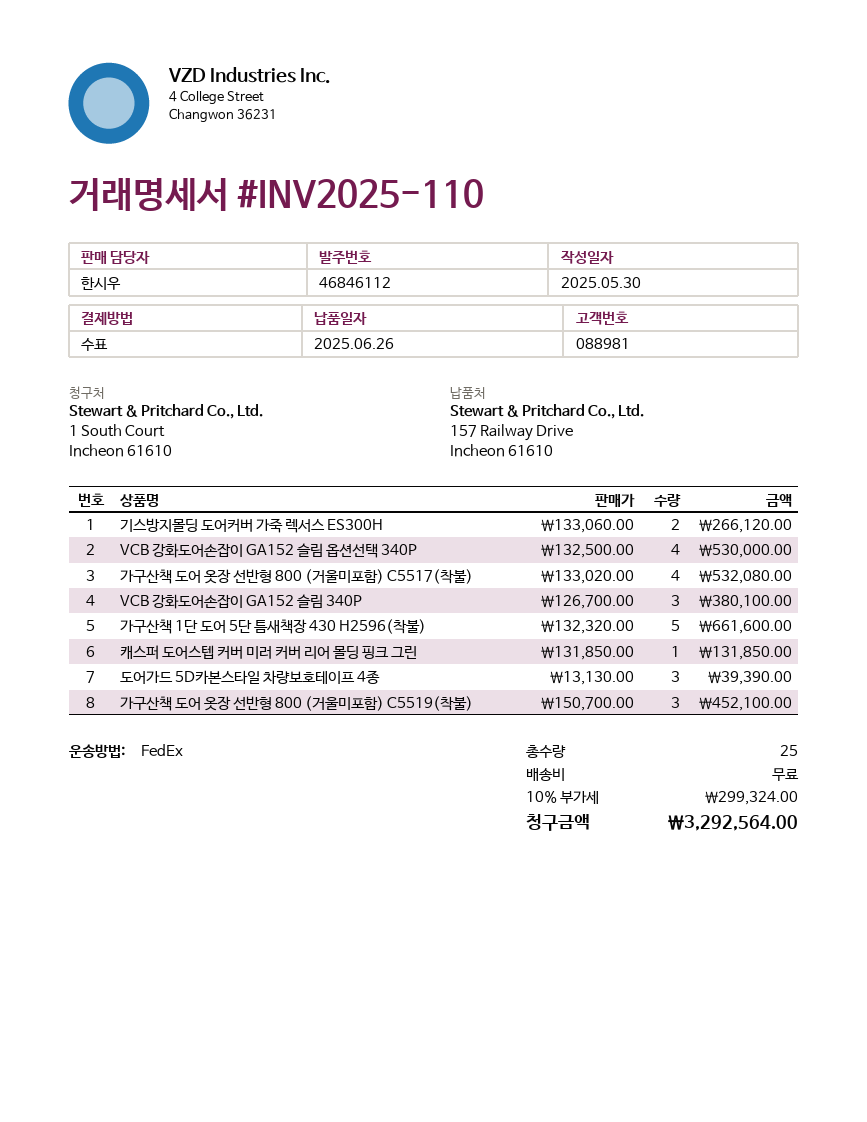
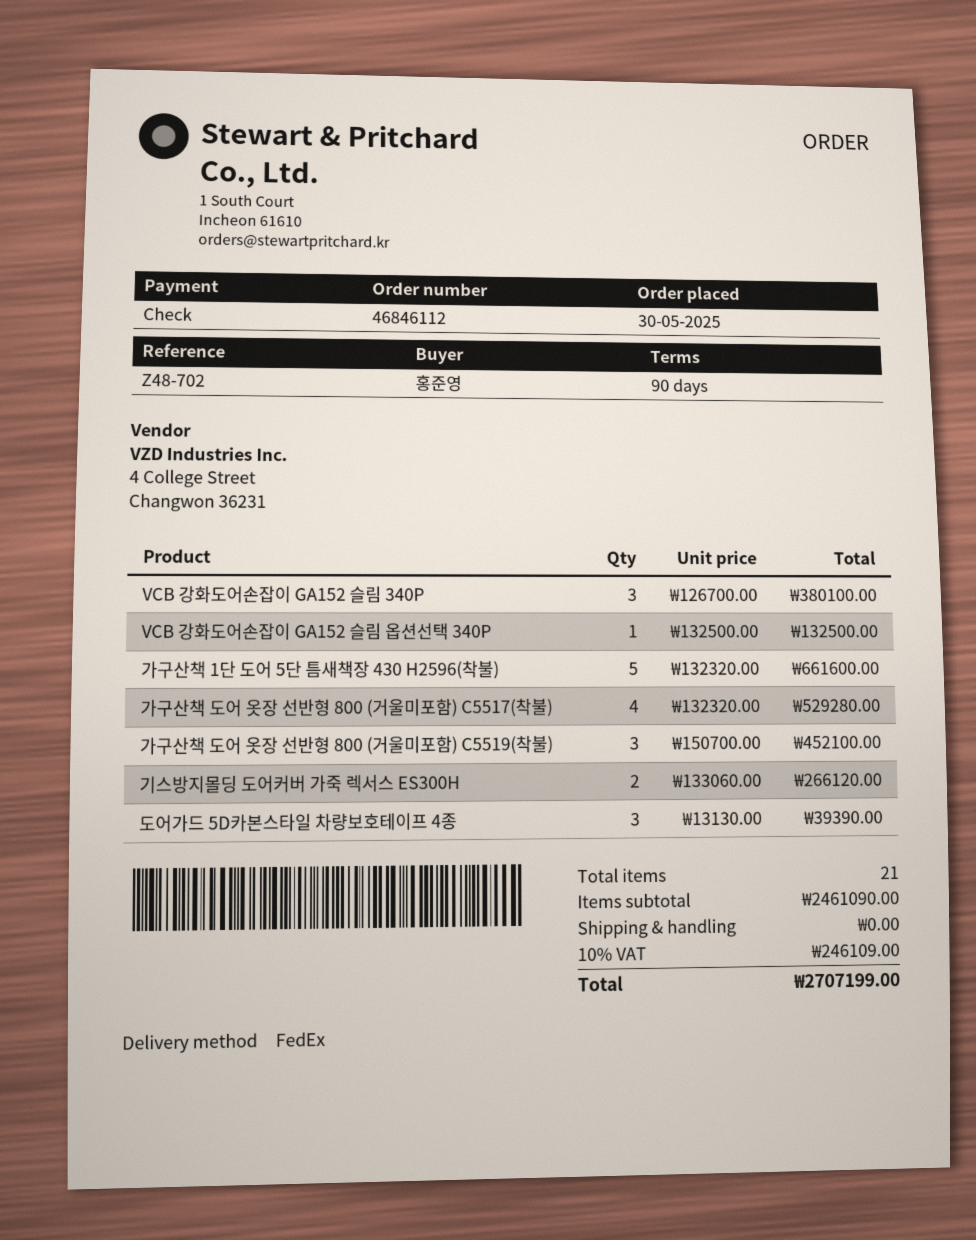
VCB 강화도어손잡이 GA152 슬림 옵션선택 340P: 4 x 132500.00 = 530000.00 -> 1 x 132500.00 = 132500.00
가구산책 도어 옷장 선반형 800 (거울미포함) C5517(착불): 4 x 133020.00 = 532080.00 -> 4 x 132320.00 = 529280.00
캐스퍼 도어스텝 커버 미러 커버 리어 몰딩 핑크 그린: 1 x 131850.00 = 131850.00 -> none
total quantity: 25 -> 21
tax: 10% = 299324.00 -> 10% = 246109.00
total: 3292564.00 -> 2707199.00

